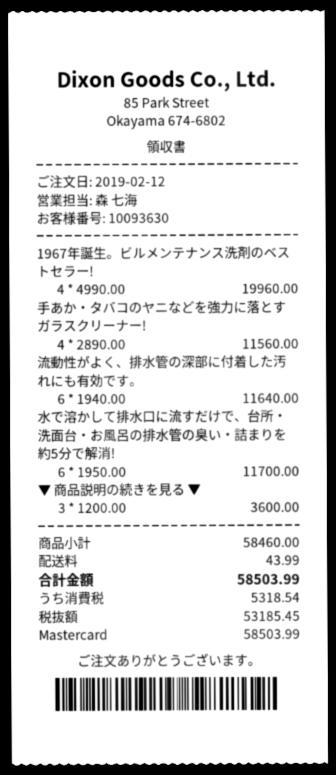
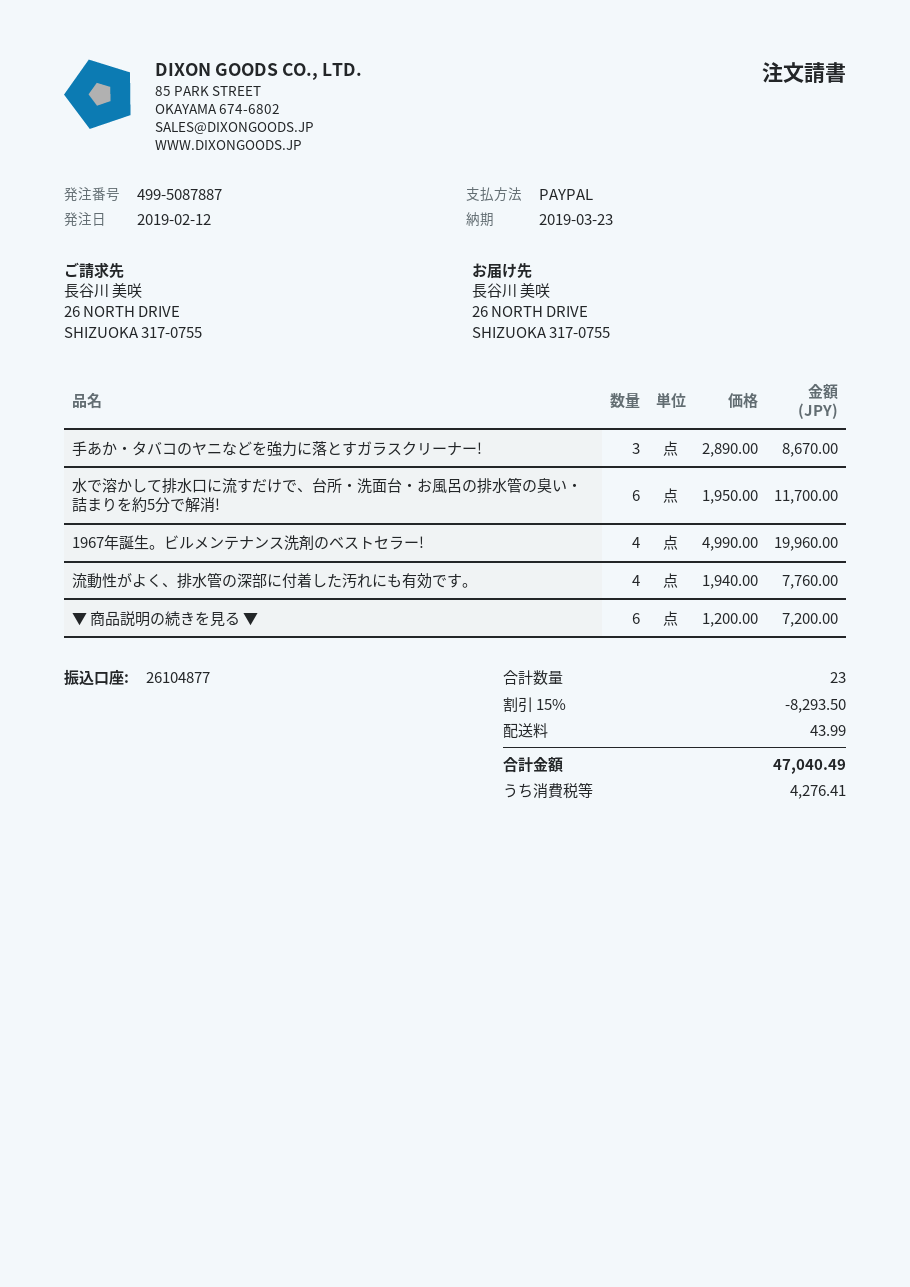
payment method: Mastercard -> PayPal
手あか・タバコのヤニなどを強力に落とすガラスクリーナー!: 4 x 2890.00 = 11560.00 -> 3 x 2890.00 = 8670.00
流動性がよく、排水管の深部に付着した汚れにも有効です。: 6 x 1940.00 = 11640.00 -> 4 x 1940.00 = 7760.00
▼ 商品説明の続きを見る ▼: 3 x 1200.00 = 3600.00 -> 6 x 1200.00 = 7200.00
discount: none -> 15% = 8293.50
tax: 5318.54 -> 4276.41
total: 58503.99 -> 47040.49

